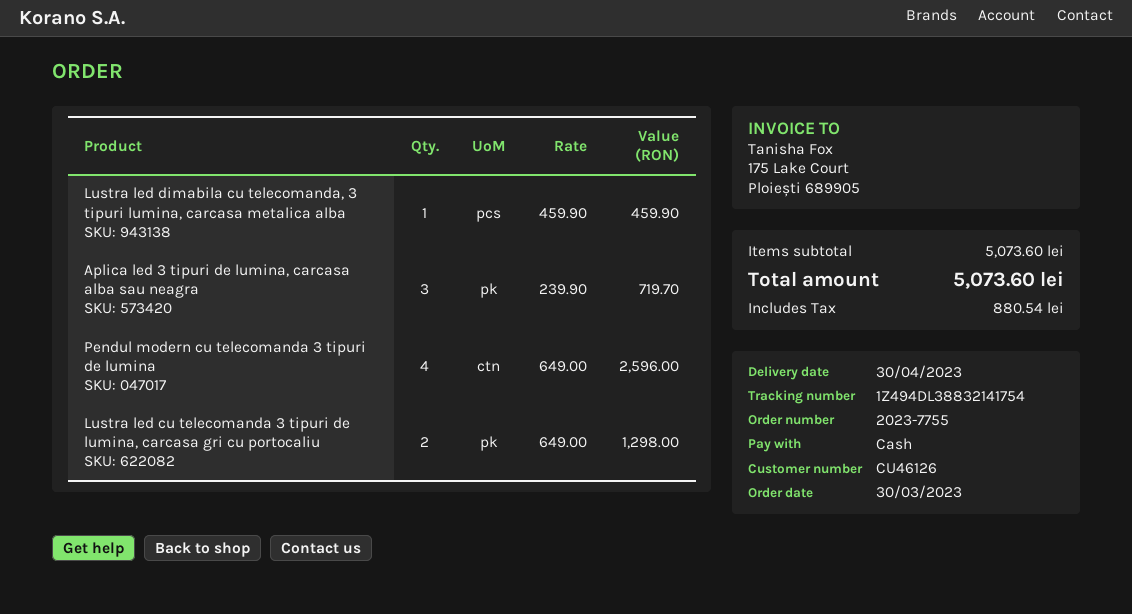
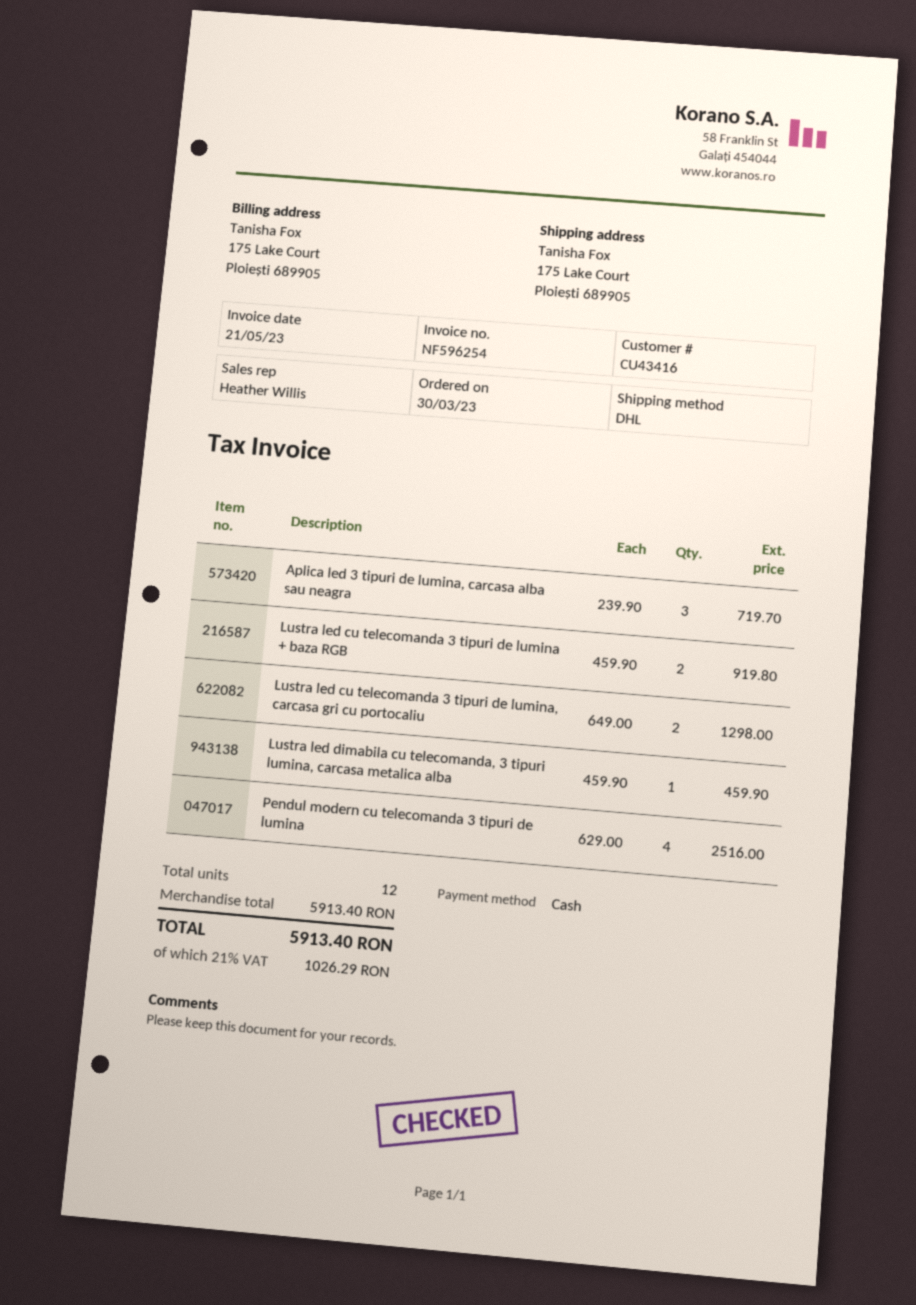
customer number: CU46126 -> CU43416
Pendul modern cu telecomanda 3 tipuri de lumina: 4 x 649.00 = 2596.00 -> 4 x 629.00 = 2516.00
Lustra led cu telecomanda 3 tipuri de lumina + baza RGB: none -> 2 x 459.90 = 919.80
subtotal: 5073.60 -> 5913.40
tax: 880.54 -> 1026.29
total: 5073.60 -> 5913.40

